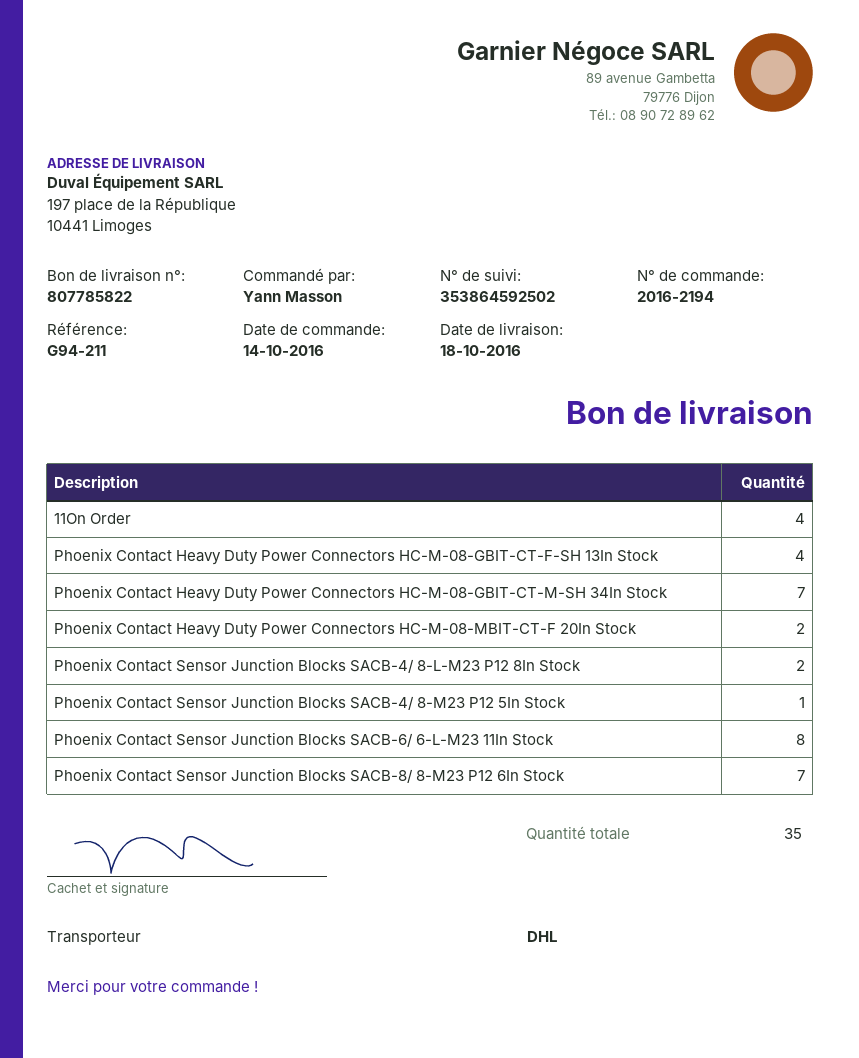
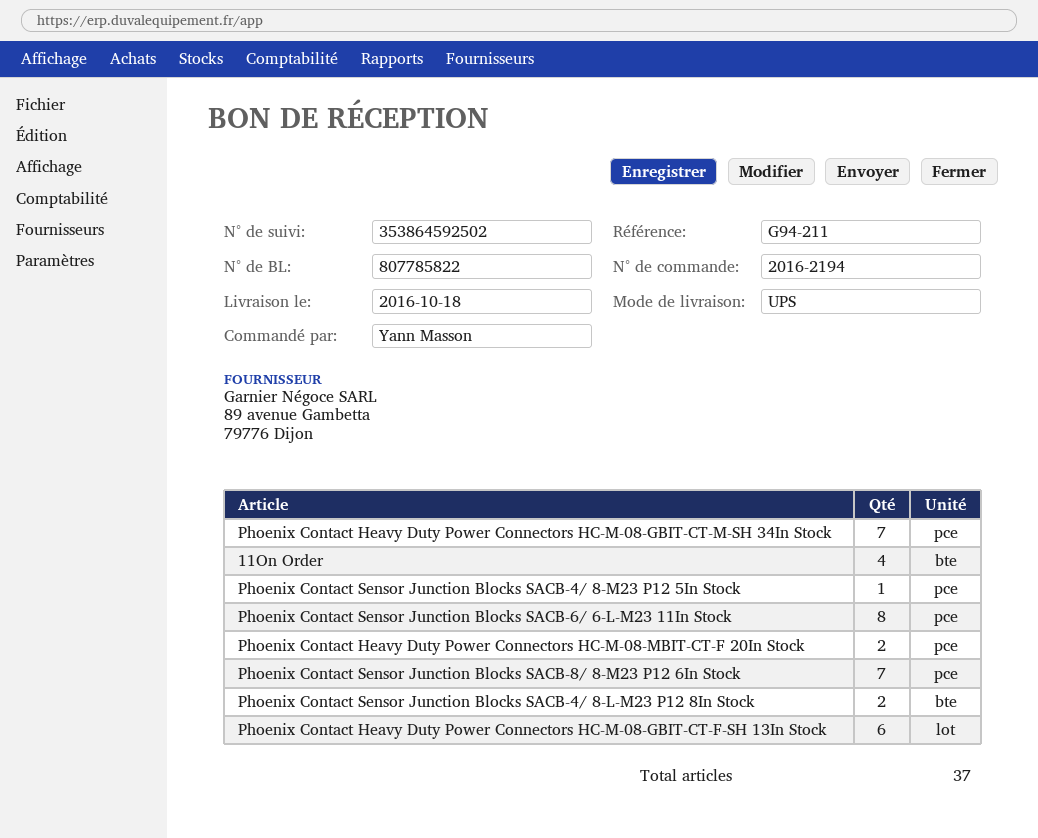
shipping method: DHL -> UPS
Phoenix Contact Heavy Duty Power Connectors HC-M-08-GBIT-CT-F-SH 13In Stock: 4 -> 6
total quantity: 35 -> 37

